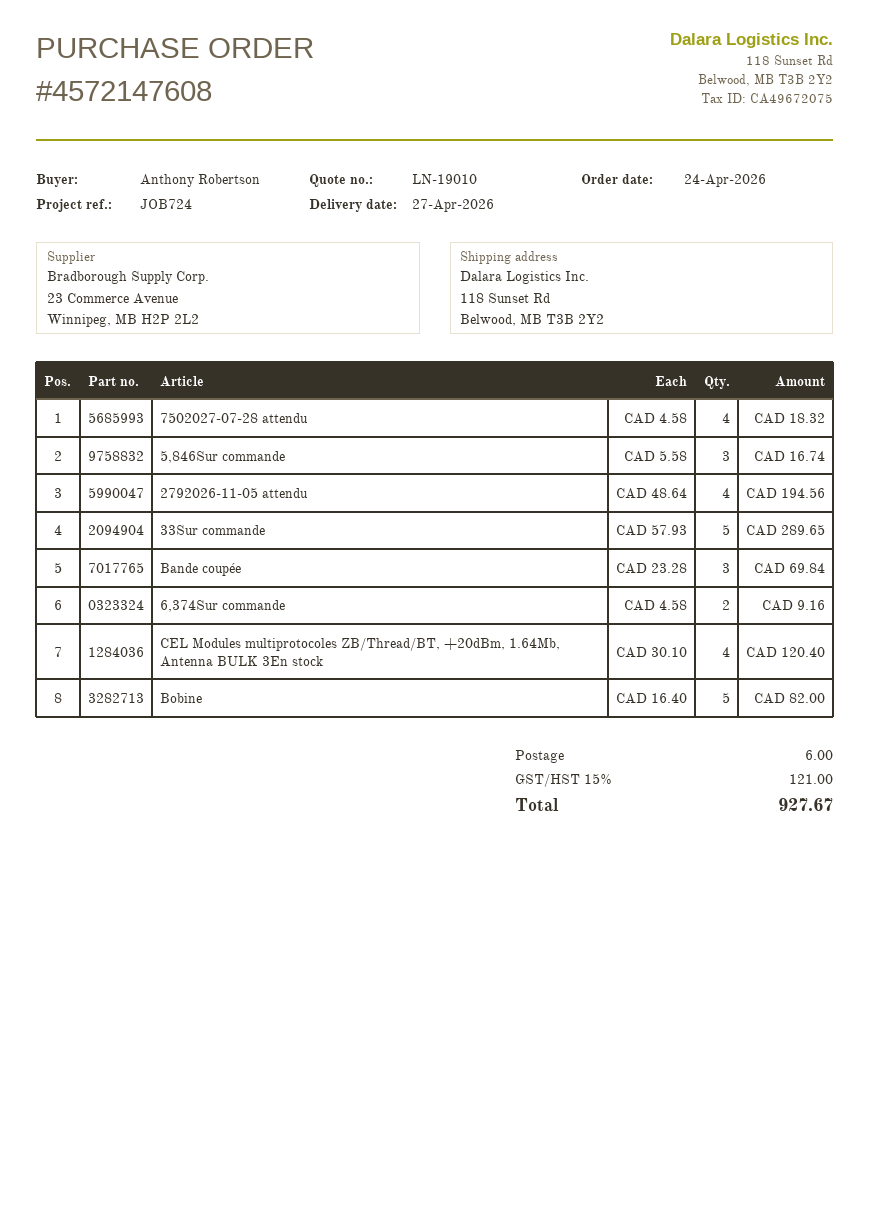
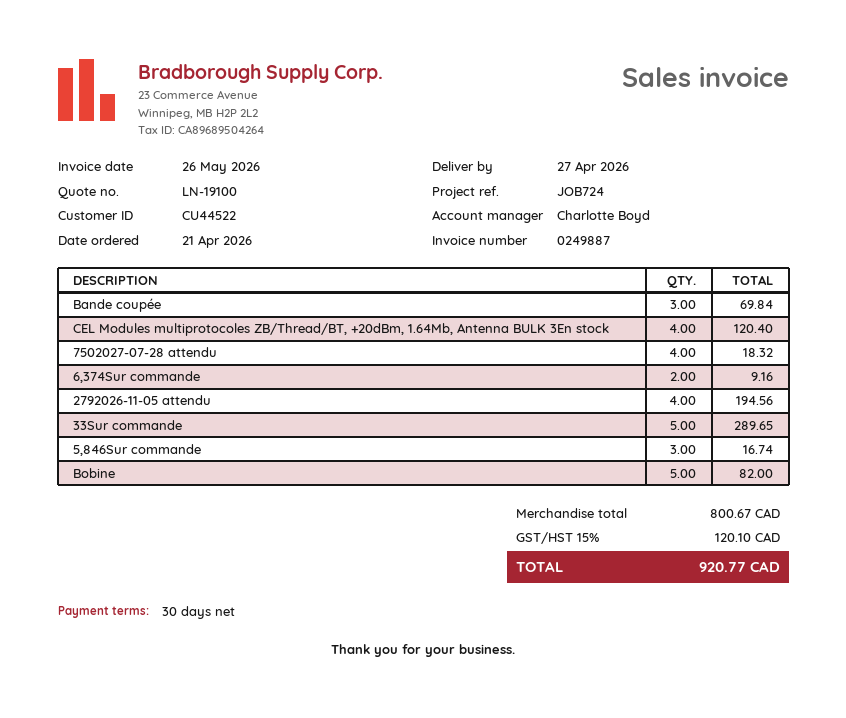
quote number: LN-19010 -> LN-19100
order date: 2026-04-24 -> 2026-04-21
shipping: 6.00 -> none
tax: 15% = 121.00 -> 15% = 120.10
total: 927.67 -> 920.77

